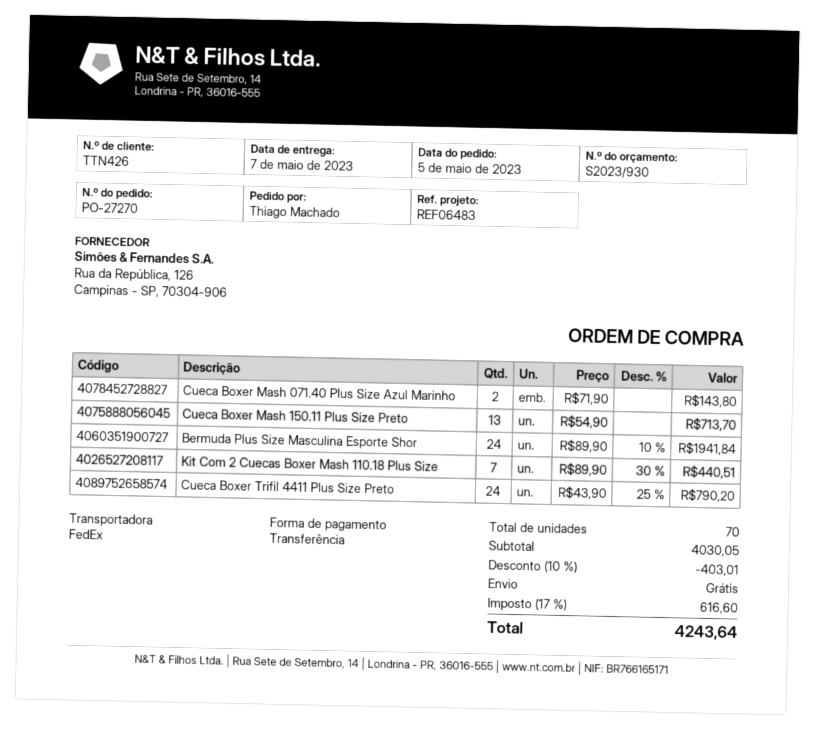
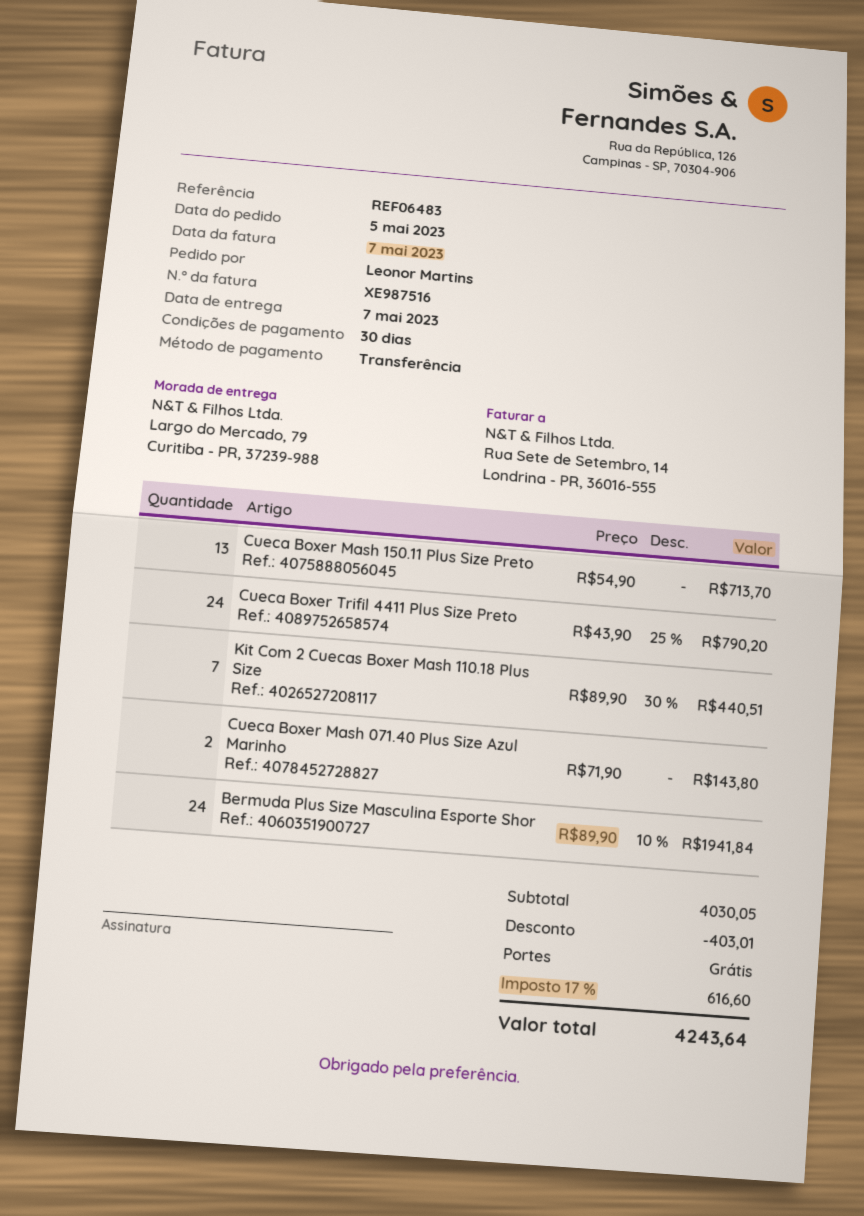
ordered by: Thiago Machado -> Leonor Martins

